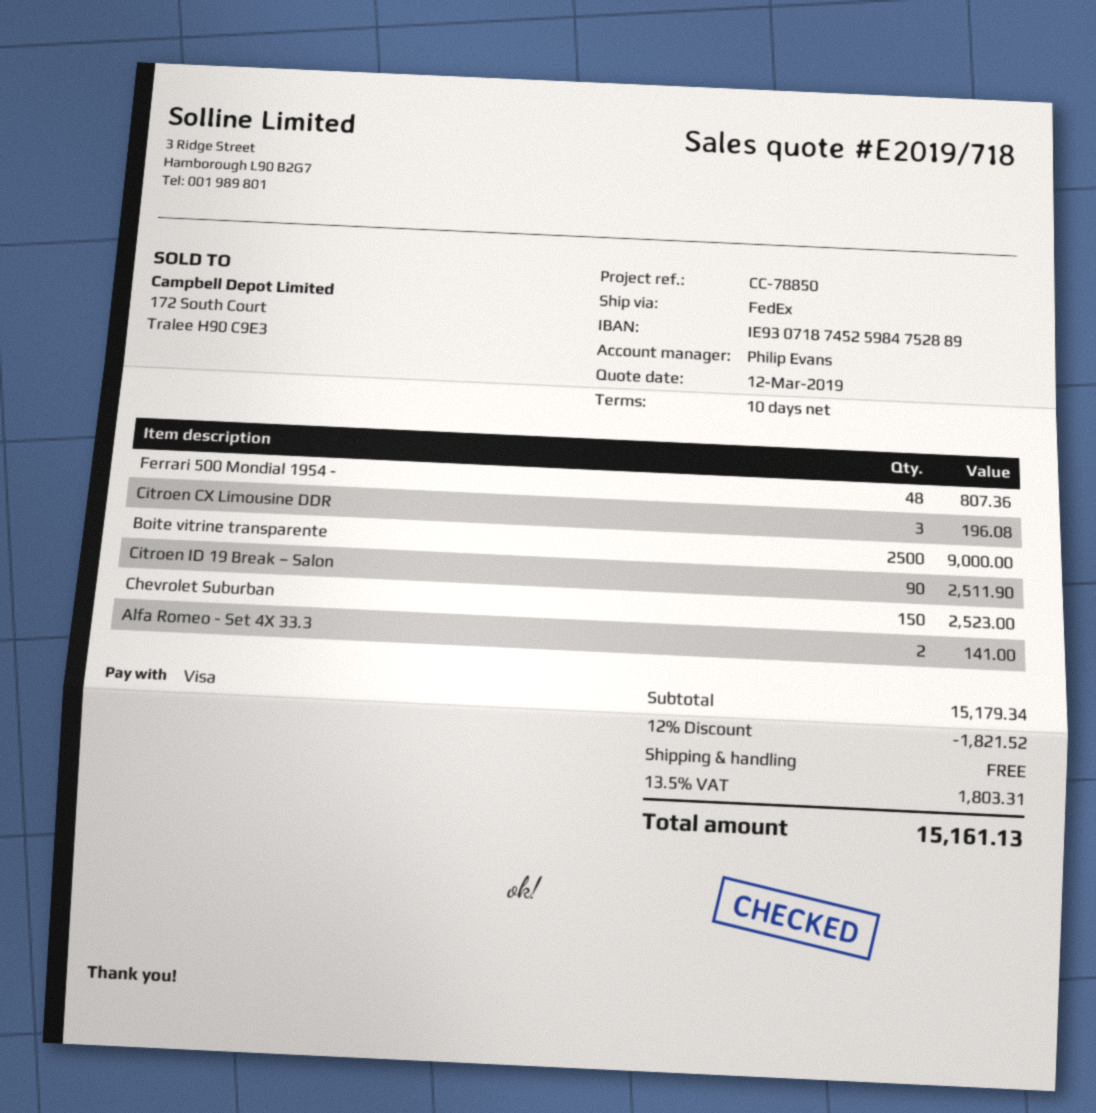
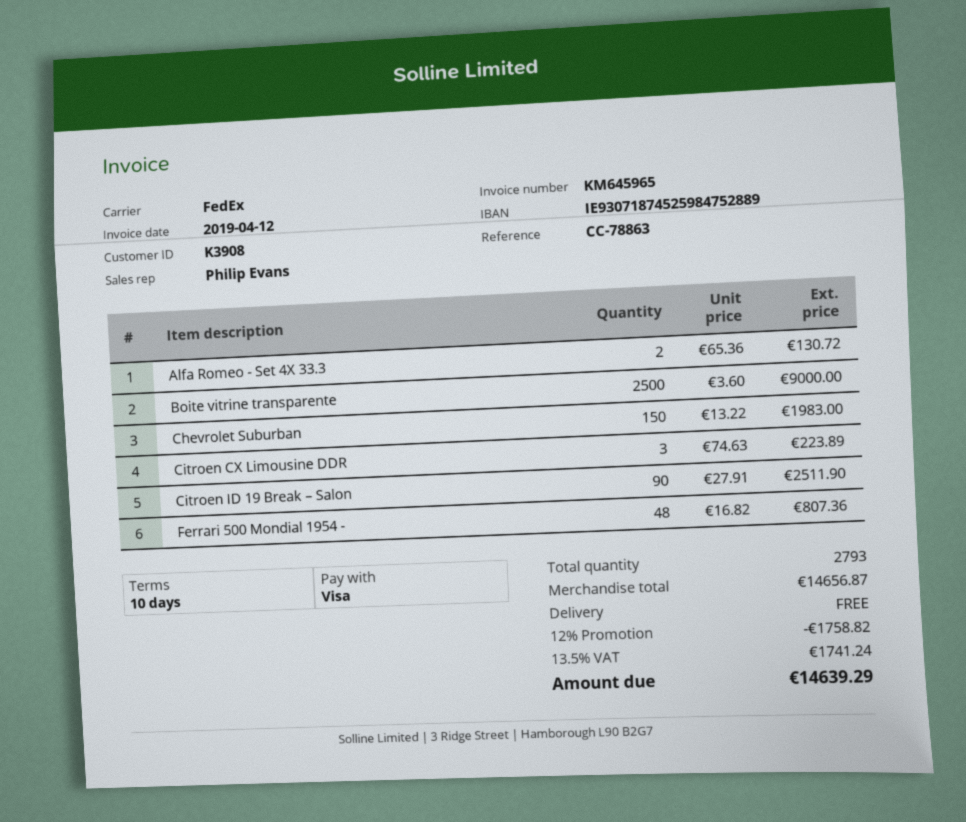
reference: CC-78850 -> CC-78863
Citroen CX Limousine DDR: 3 for 196.08 -> 3 for 223.89
Chevrolet Suburban: 150 for 2523.00 -> 150 for 1983.00
Alfa Romeo - Set 4X 33.3: 2 for 141.00 -> 2 for 130.72
subtotal: 15179.34 -> 14656.87
discount: 12% = 1821.52 -> 12% = 1758.82
tax: 13.5% = 1803.31 -> 13.5% = 1741.24
total: 15161.13 -> 14639.29

